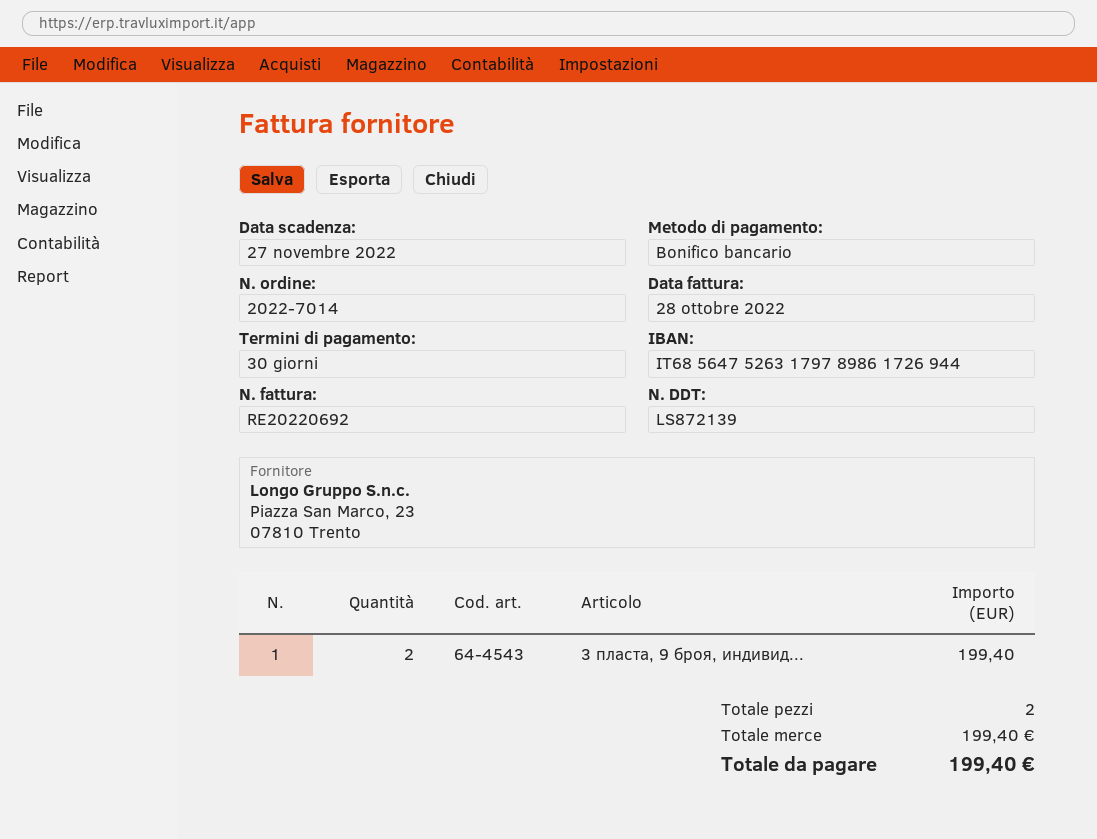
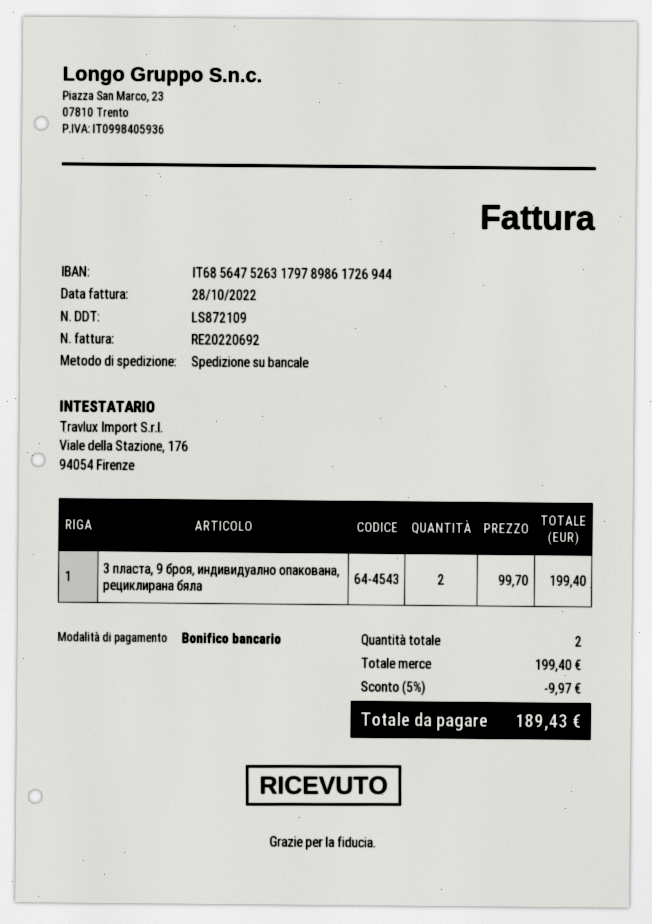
delivery note number: LS872139 -> LS872109
discount: none -> 5% = 9.97
total: 199.40 -> 189.43

